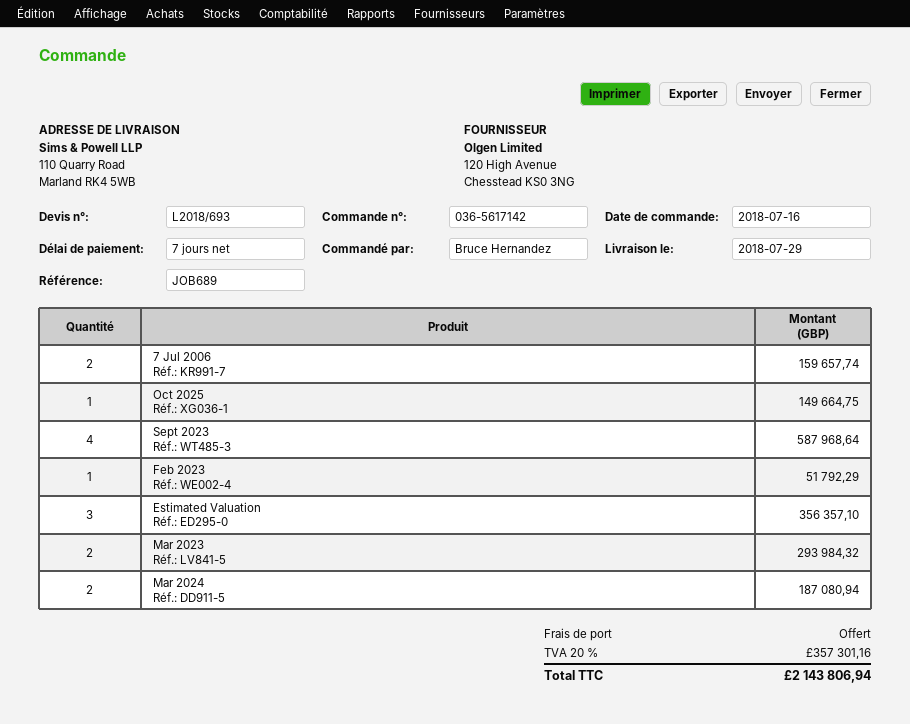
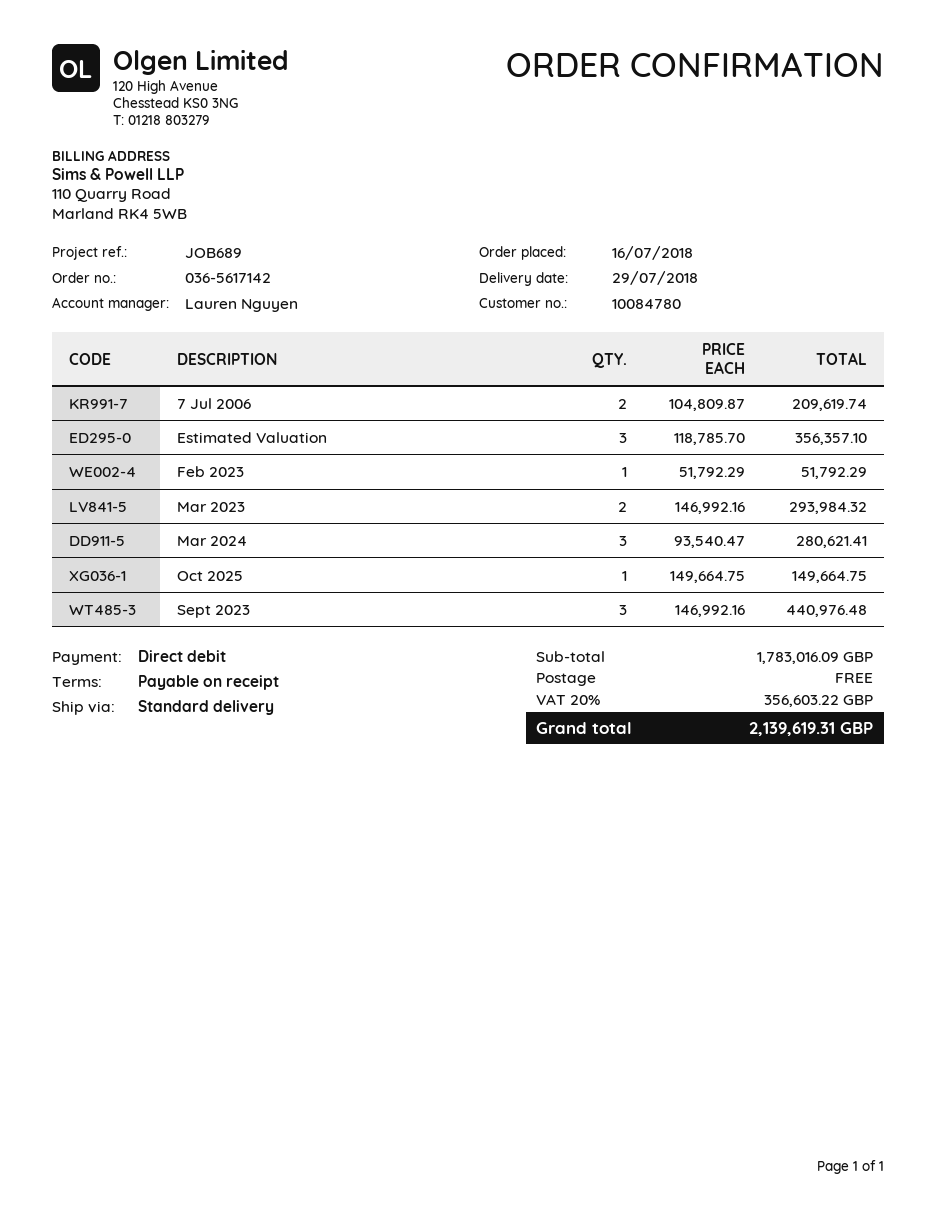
payment terms: 7 days -> on receipt
7 Jul 2006: 2 for 159657.74 -> 2 for 209619.74
Sept 2023: 4 for 587968.64 -> 3 for 440976.48
Mar 2024: 2 for 187080.94 -> 3 for 280621.41
tax: 20% = 357301.16 -> 20% = 356603.22
total: 2143806.94 -> 2139619.31

